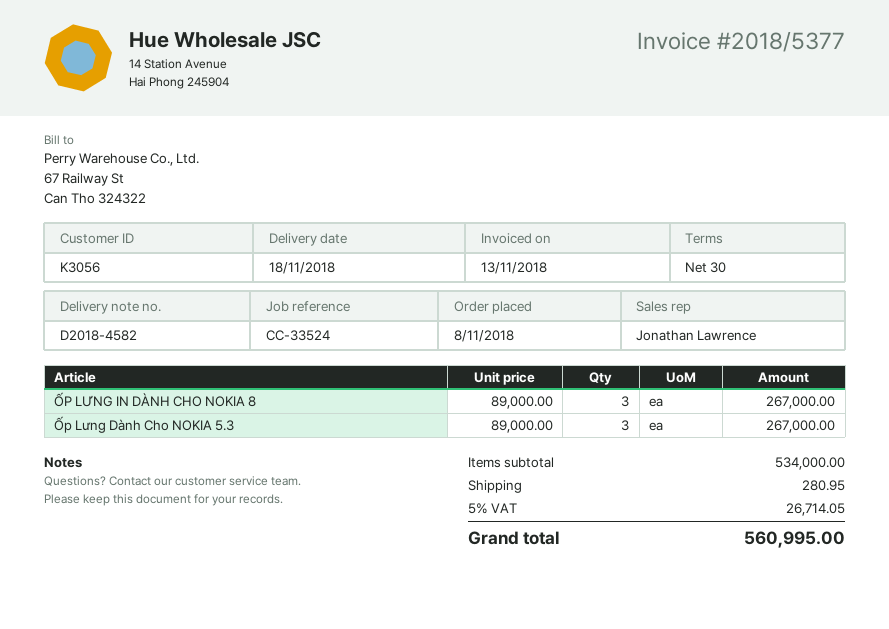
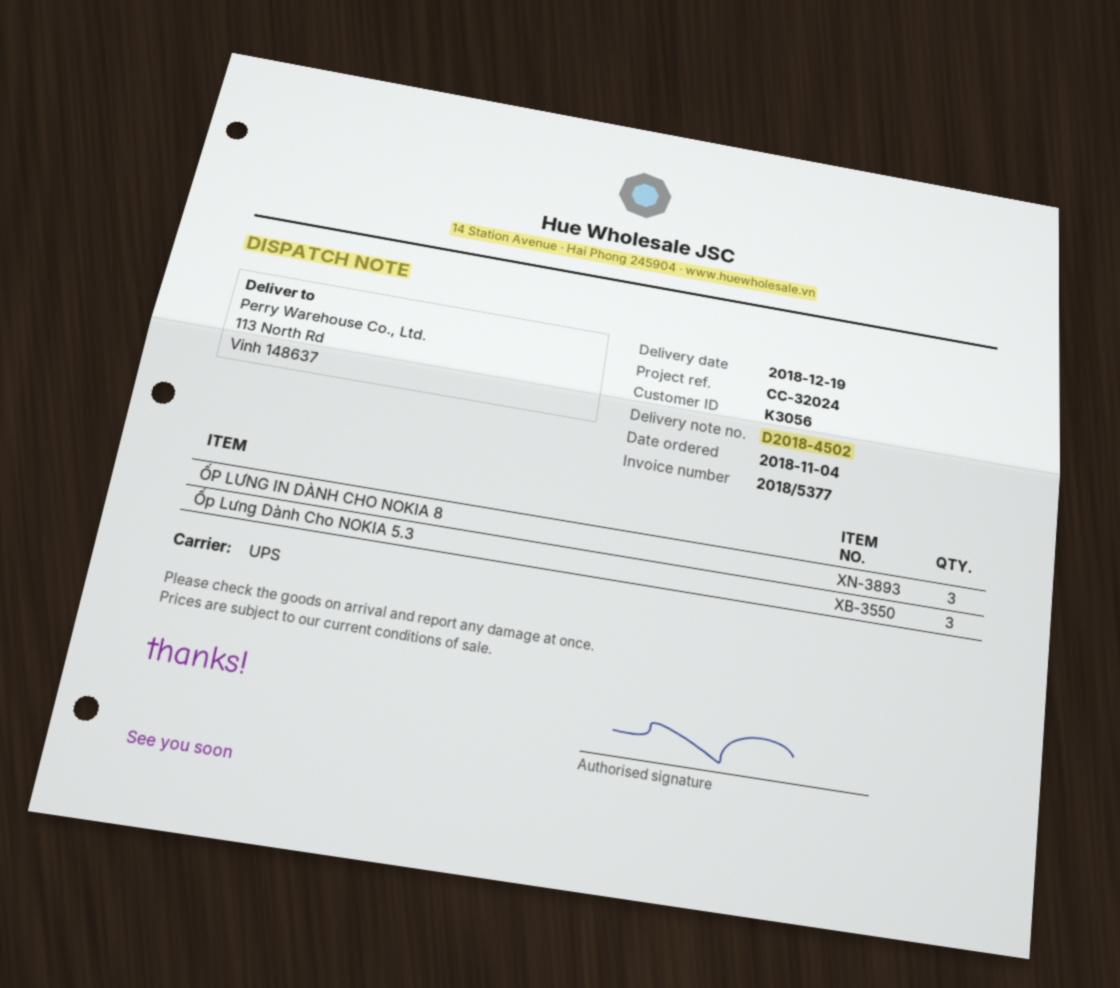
order date: 2018-11-08 -> 2018-11-04
delivery note number: D2018-4582 -> D2018-4502
delivery date: 2018-11-18 -> 2018-12-19
reference: CC-33524 -> CC-32024

